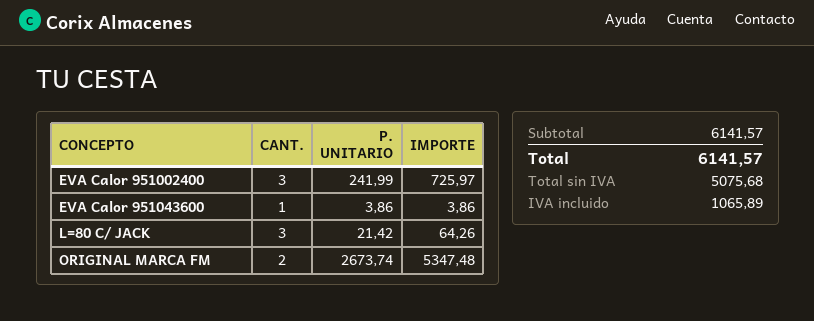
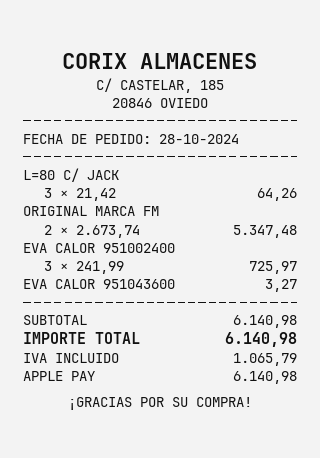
EVA Calor 951043600: 1 x 3.86 = 3.86 -> 1 x 3.27 = 3.27
subtotal: 6141.57 -> 6140.98
tax: 1065.89 -> 1065.79
total: 6141.57 -> 6140.98

